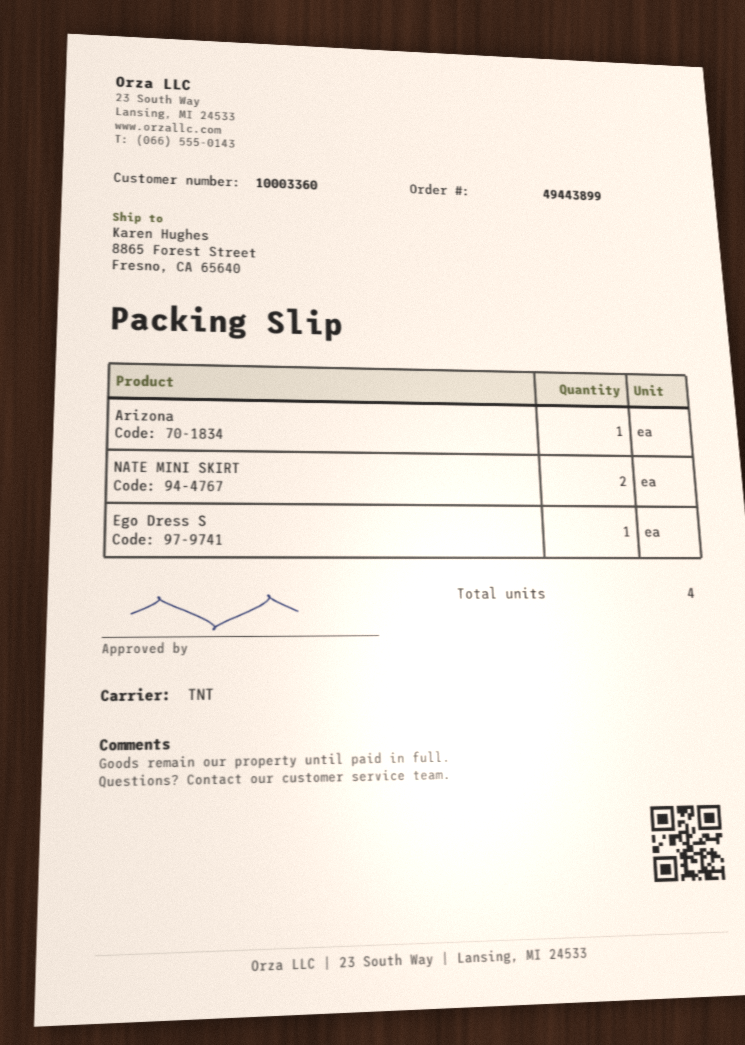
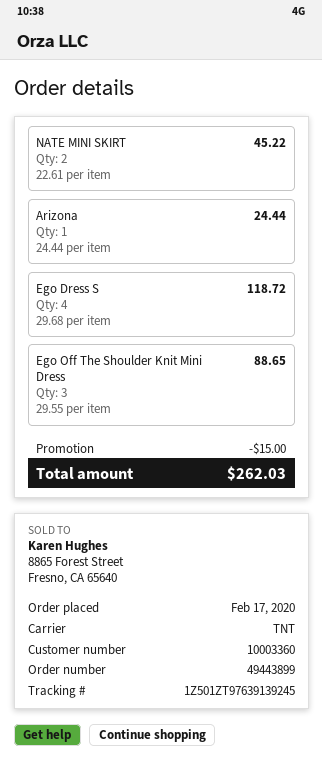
Ego Dress S: 1 -> 4
Ego Off The Shoulder Knit Mini Dress: none -> 3

